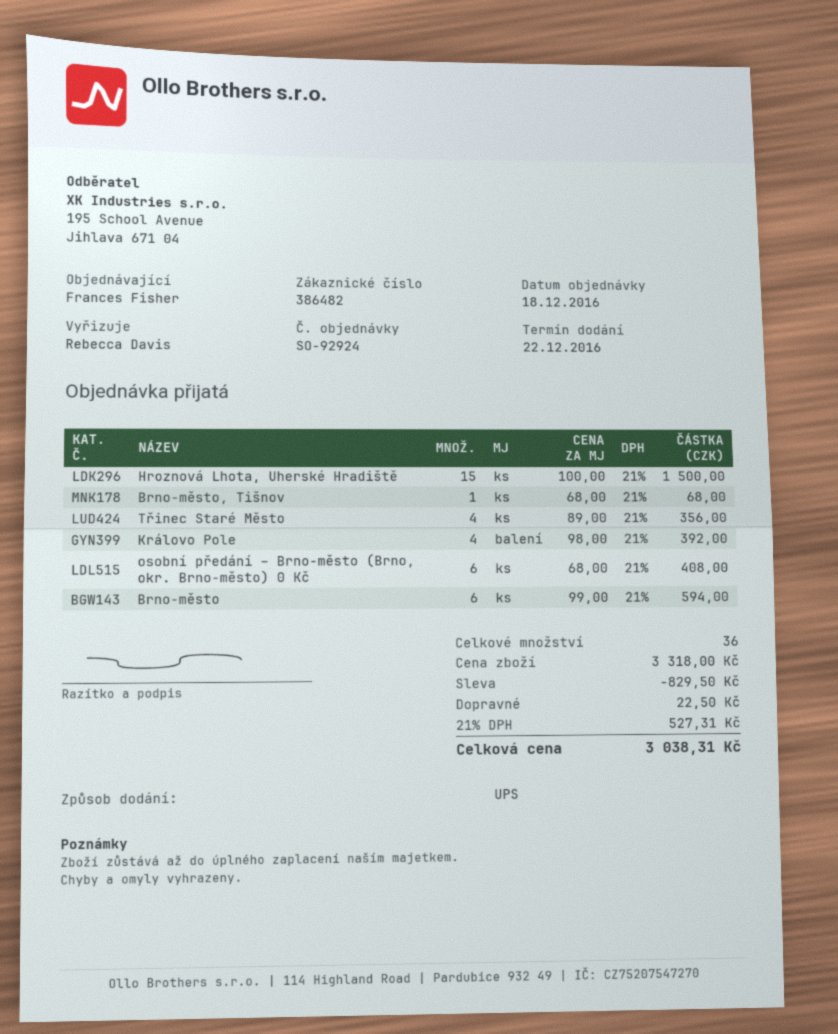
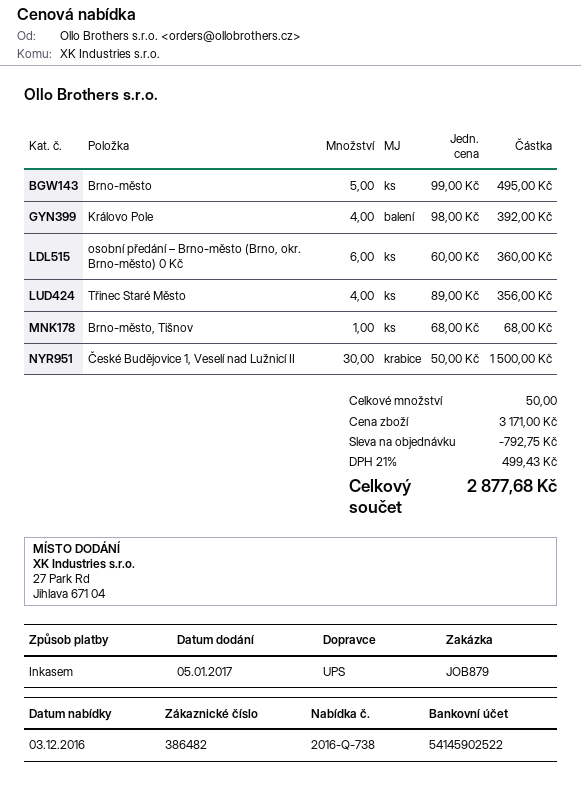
delivery date: 2016-12-22 -> 2017-01-05
Hroznová Lhota, Uherské Hradiště: 15 x 100.00 = 1500.00 -> none
osobní předání – Brno-město (Brno, okr. Brno-město) 0 Kč: 6 x 68.00 = 408.00 -> 6 x 60.00 = 360.00
Brno-město: 6 x 99.00 = 594.00 -> 5 x 99.00 = 495.00
České Budějovice 1, Veselí nad Lužnicí II: none -> 30 x 50.00 = 1500.00
total quantity: 36 -> 50
subtotal: 3318.00 -> 3171.00
discount: 829.50 -> 792.75
shipping: 22.50 -> none
tax: 21% = 527.31 -> 21% = 499.43
total: 3038.31 -> 2877.68

